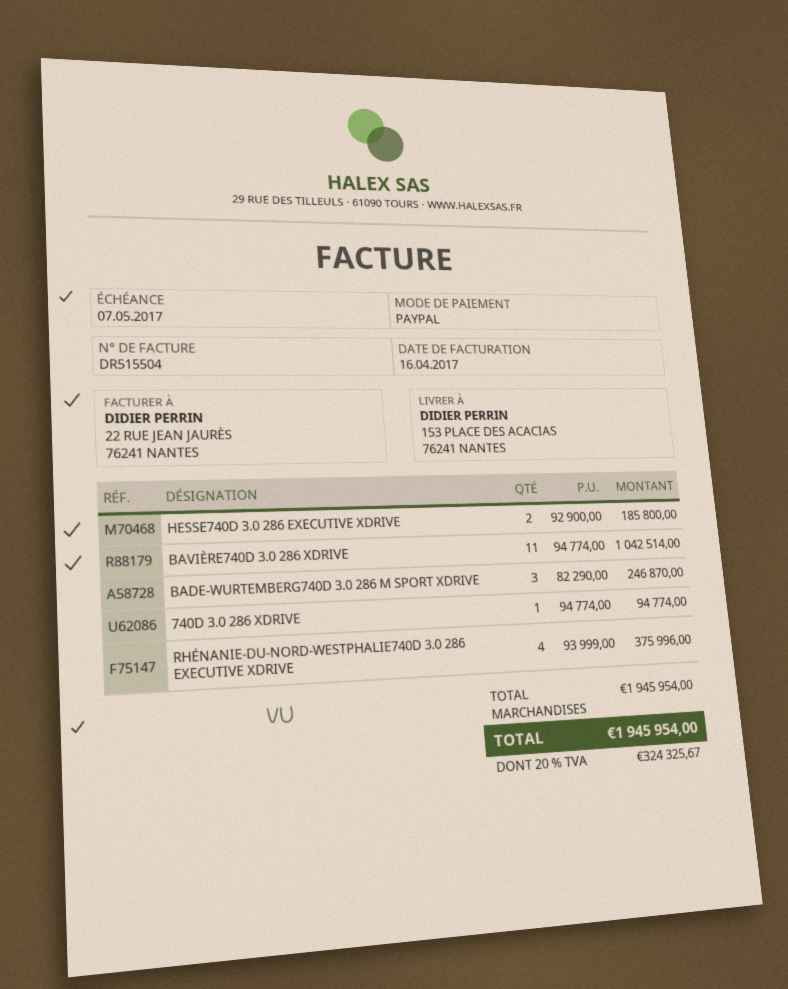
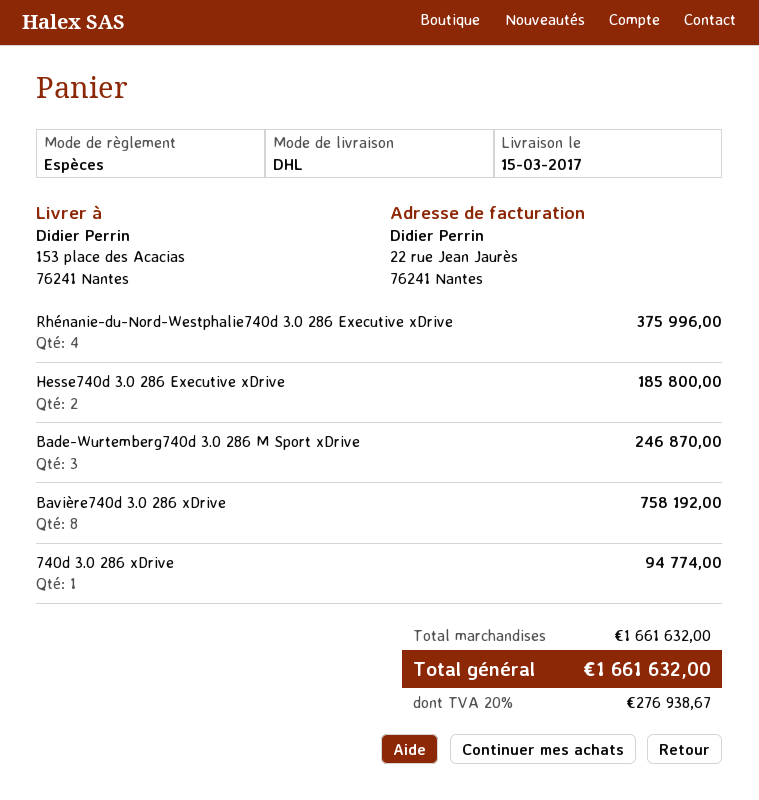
payment method: PayPal -> cash
BAVIÈRE740D 3.0 286 XDRIVE: 11 for 1042514.00 -> 8 for 758192.00
subtotal: 1945954.00 -> 1661632.00
tax: 20% = 324325.67 -> 20% = 276938.67
total: 1945954.00 -> 1661632.00

